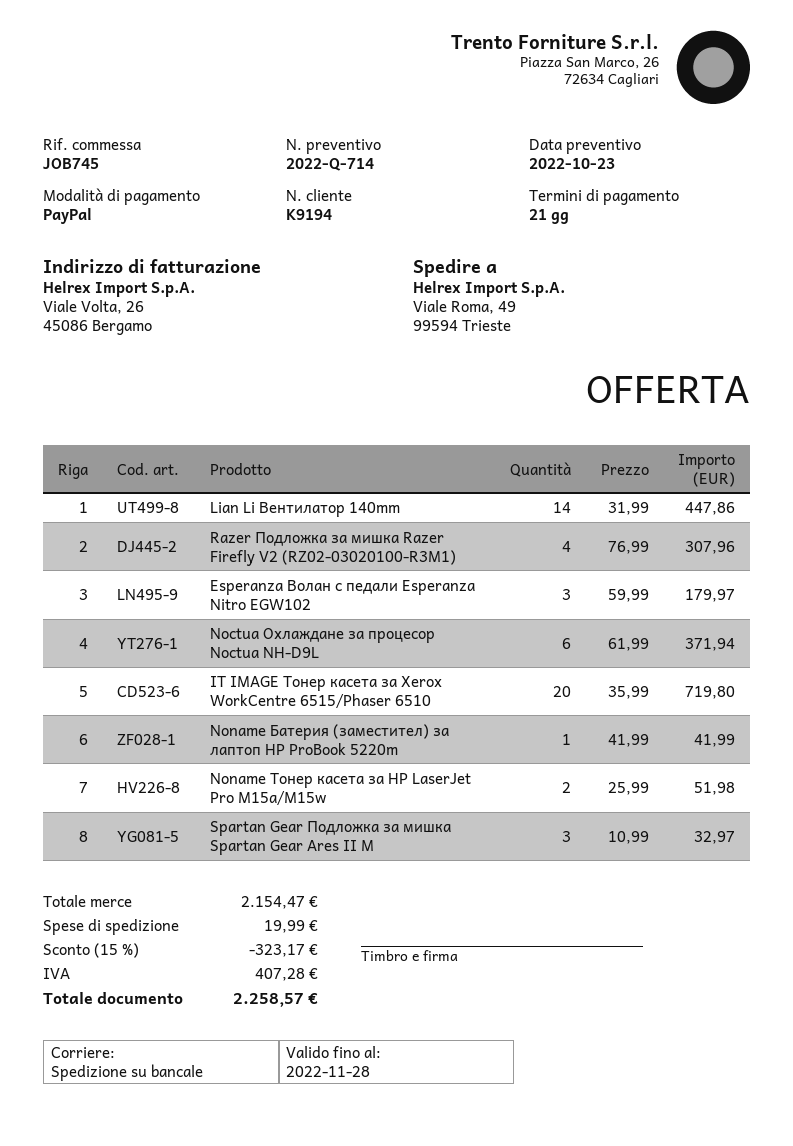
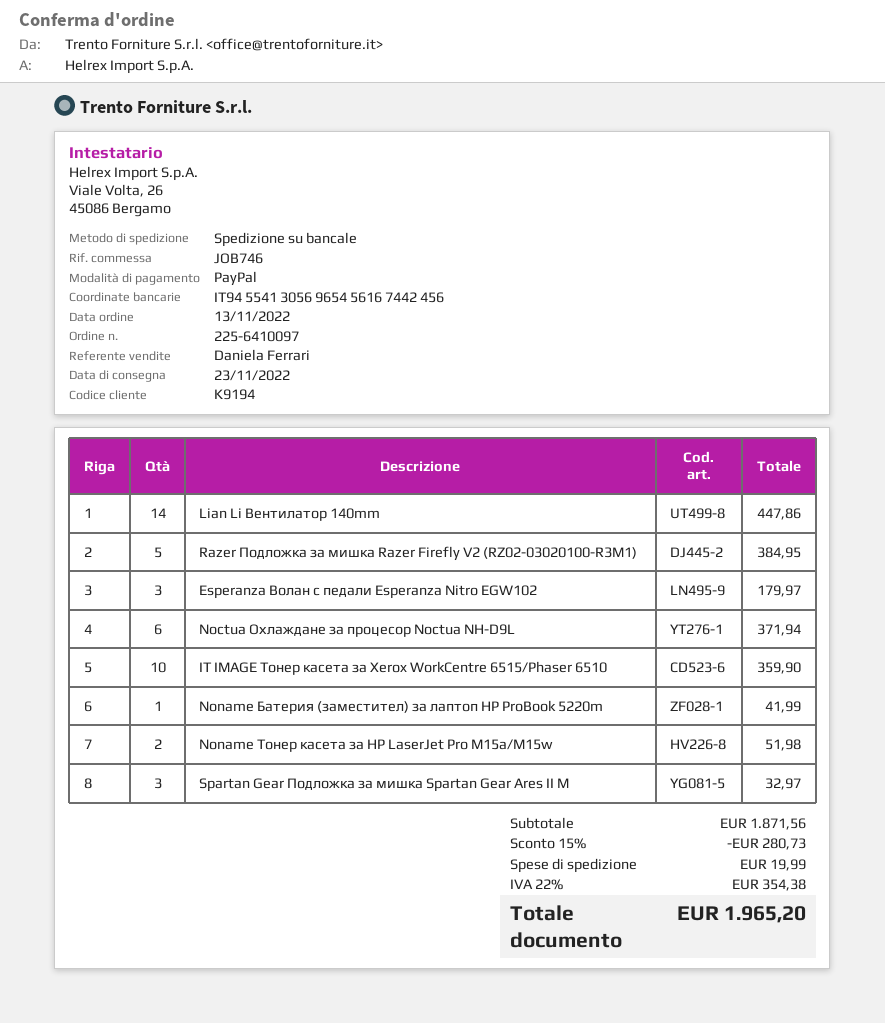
reference: JOB745 -> JOB746
Razer Подложка за мишка Razer Firefly V2 (RZ02-03020100-R3M1): 4 for 307.96 -> 5 for 384.95
IT IMAGE Тонер касета за Xerox WorkCentre 6515/Phaser 6510: 20 for 719.80 -> 10 for 359.90
subtotal: 2154.47 -> 1871.56
discount: 15% = 323.17 -> 15% = 280.73
tax: 407.28 -> 354.38
total: 2258.57 -> 1965.20

